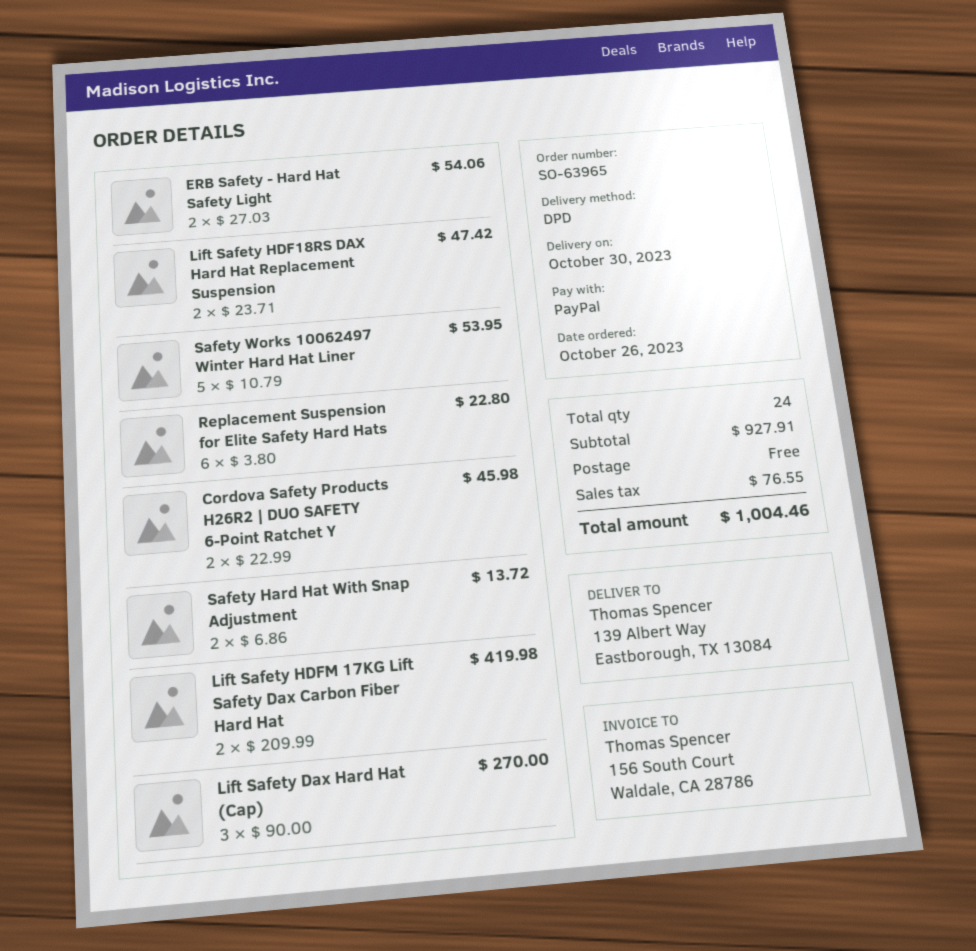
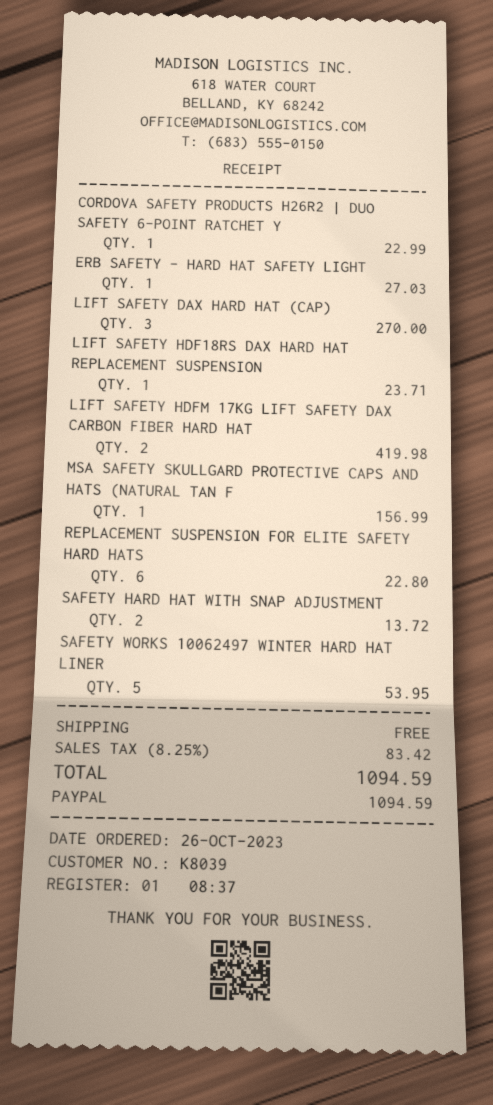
ERB Safety - Hard Hat Safety Light: 2 for 54.06 -> 1 for 27.03
Lift Safety HDF18RS DAX Hard Hat Replacement Suspension: 2 for 47.42 -> 1 for 23.71
Cordova Safety Products H26R2 | DUO SAFETY 6-Point Ratchet Y: 2 for 45.98 -> 1 for 22.99
MSA SAFETY SKULLGARD PROTECTIVE CAPS AND HATS (NATURAL TAN F: none -> 1 for 156.99
tax: 76.55 -> 83.42
total: 1004.46 -> 1094.59

